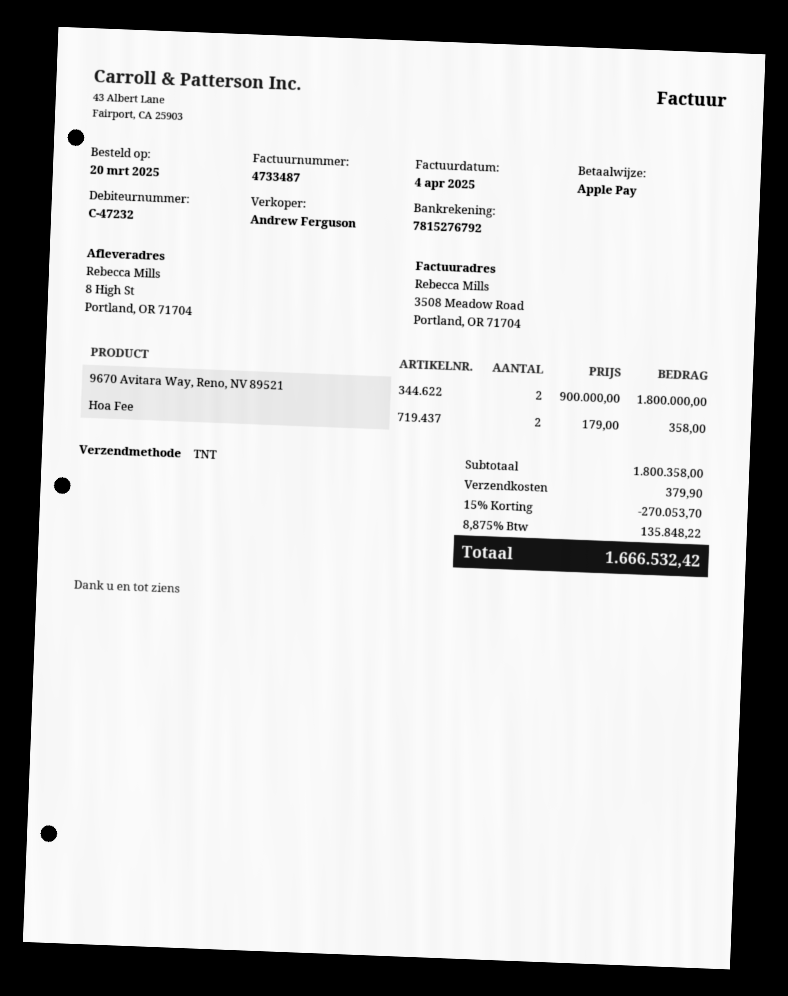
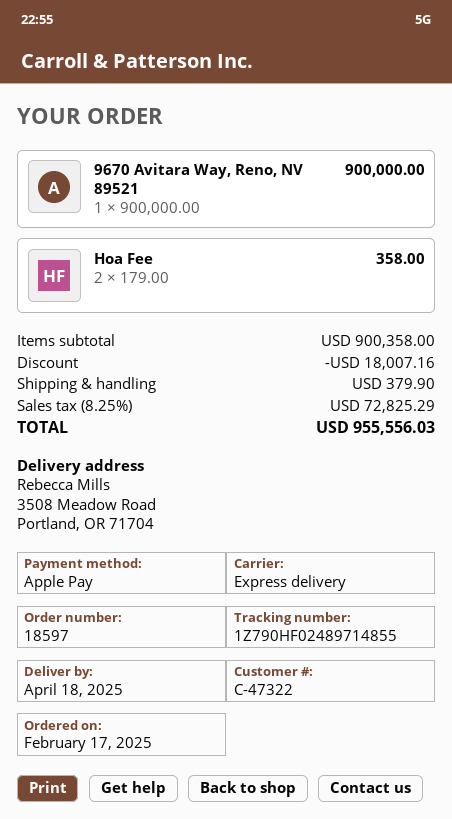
order date: 2025-03-20 -> 2025-02-17
customer number: C-47232 -> C-47322
shipping method: TNT -> express
ship to: 8 High St, Portland, OR 71704 -> 3508 Meadow Road, Portland, OR 71704
9670 Avitara Way, Reno, NV 89521: 2 x 900000.00 = 1800000.00 -> 1 x 900000.00 = 900000.00
subtotal: 1800358.00 -> 900358.00
discount: 270053.70 -> 18007.16
tax: 8.875% = 135848.22 -> 8.25% = 72825.29
total: 1666532.42 -> 955556.03

